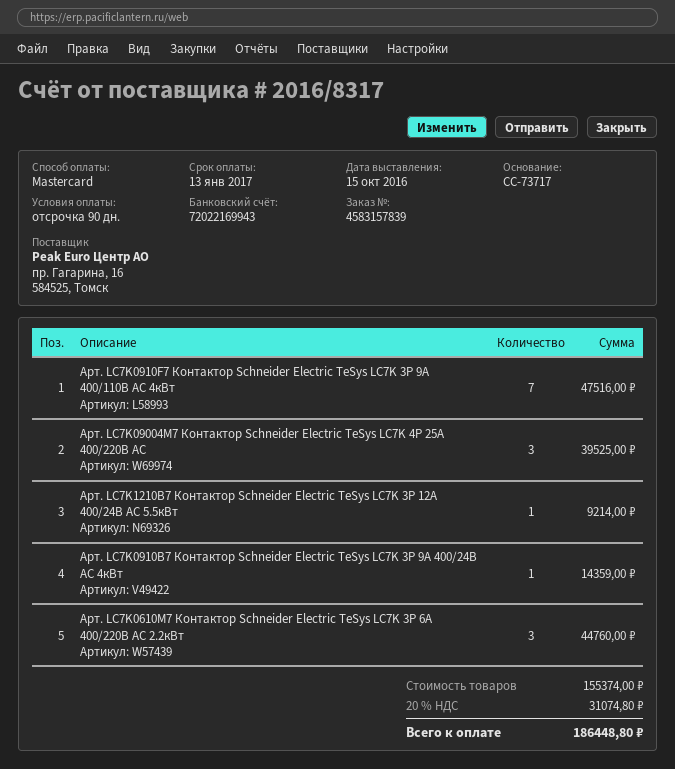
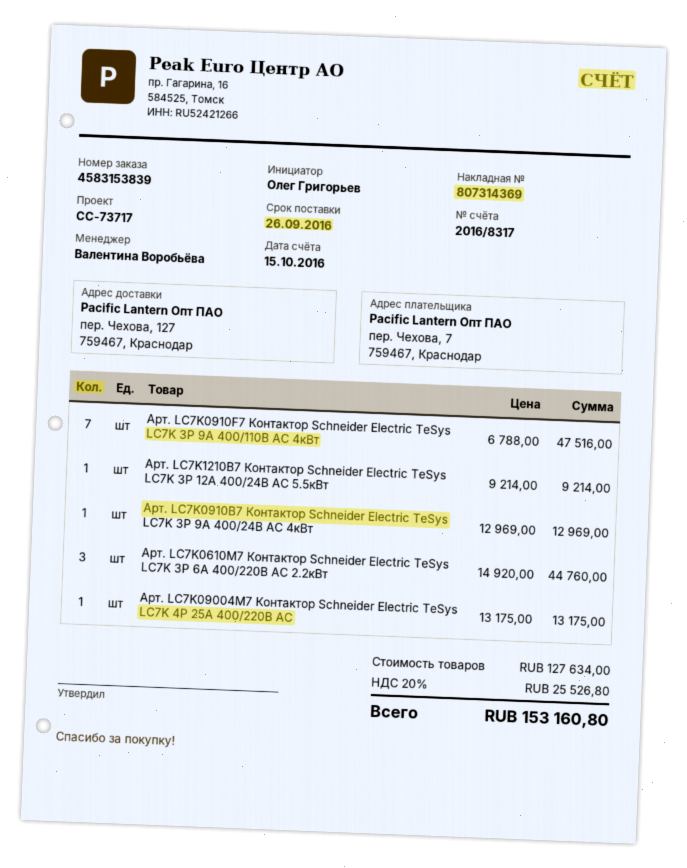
order number: 4583157839 -> 4583153839
Арт. LC7K09004M7 Контактор Schneider Electric TeSys LC7K 4P 25А 400/220В AC: 3 for 39525.00 -> 1 for 13175.00
Арт. LC7K0910B7 Контактор Schneider Electric TeSys LC7K 3P 9А 400/24В AC 4кВт: 1 for 14359.00 -> 1 for 12969.00
subtotal: 155374.00 -> 127634.00
tax: 20% = 31074.80 -> 20% = 25526.80
total: 186448.80 -> 153160.80

